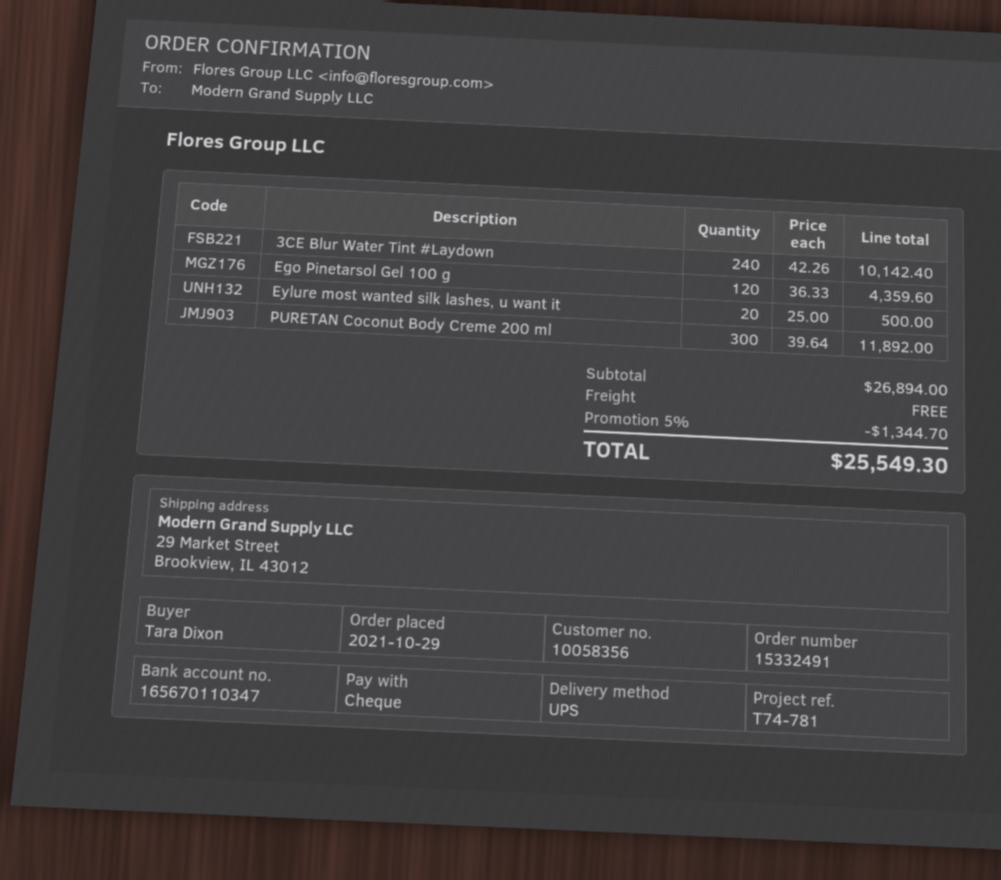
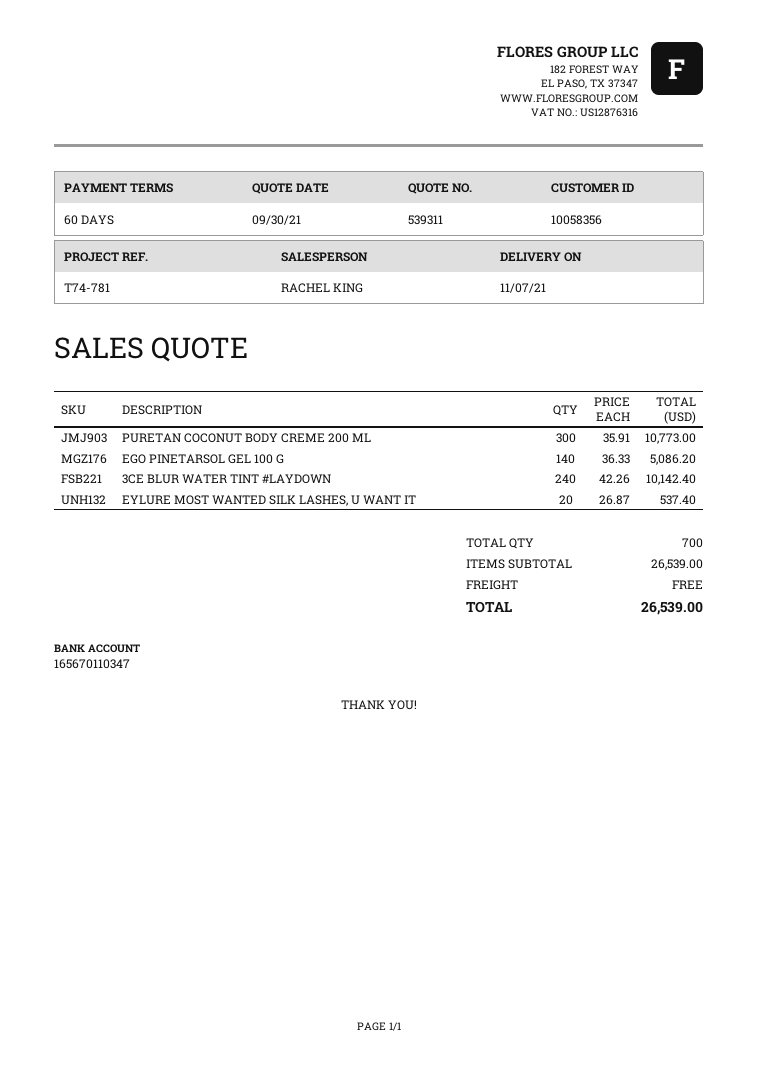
Ego Pinetarsol Gel 100 g: 120 x 36.33 = 4359.60 -> 140 x 36.33 = 5086.20
Eylure most wanted silk lashes, u want it: 20 x 25.00 = 500.00 -> 20 x 26.87 = 537.40
PURETAN Coconut Body Creme 200 ml: 300 x 39.64 = 11892.00 -> 300 x 35.91 = 10773.00
subtotal: 26894.00 -> 26539.00
discount: 5% = 1344.70 -> none
total: 25549.30 -> 26539.00

